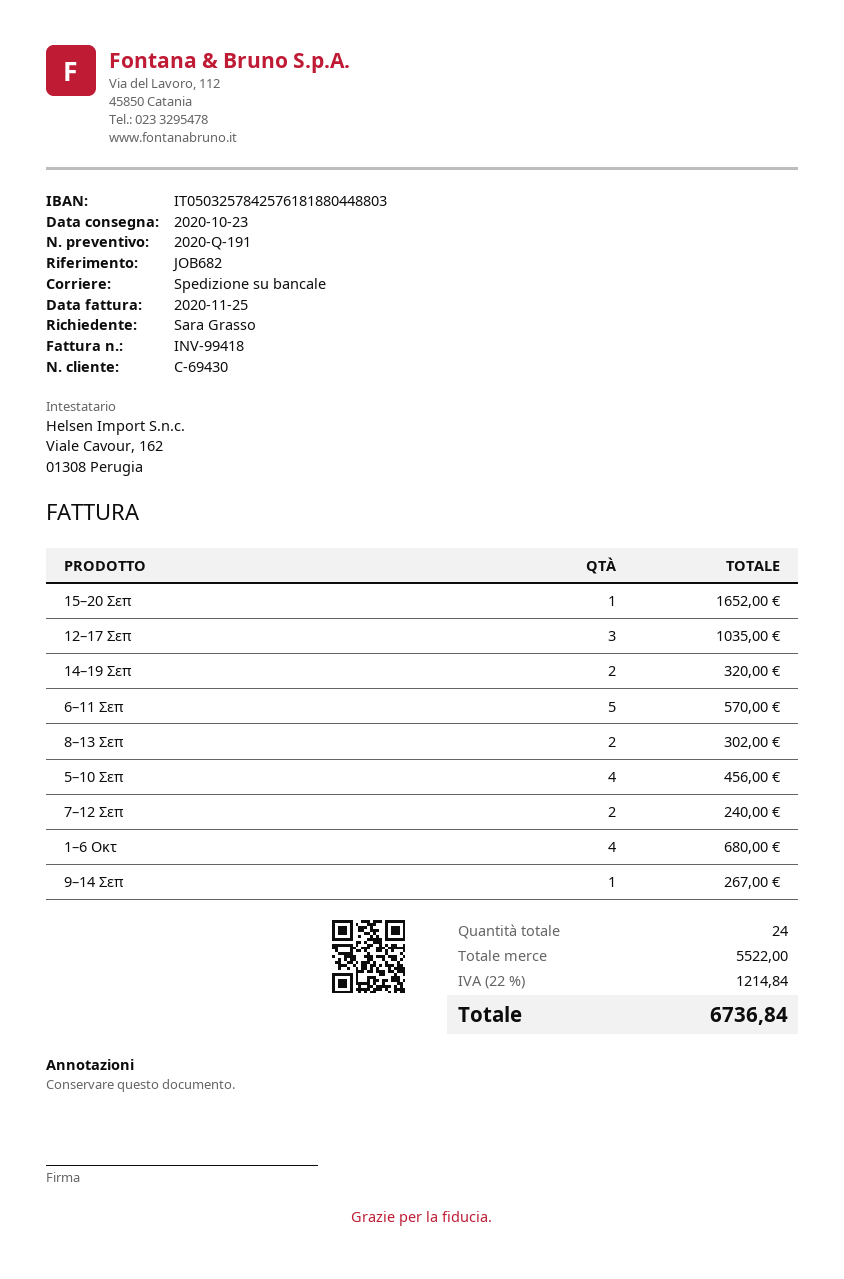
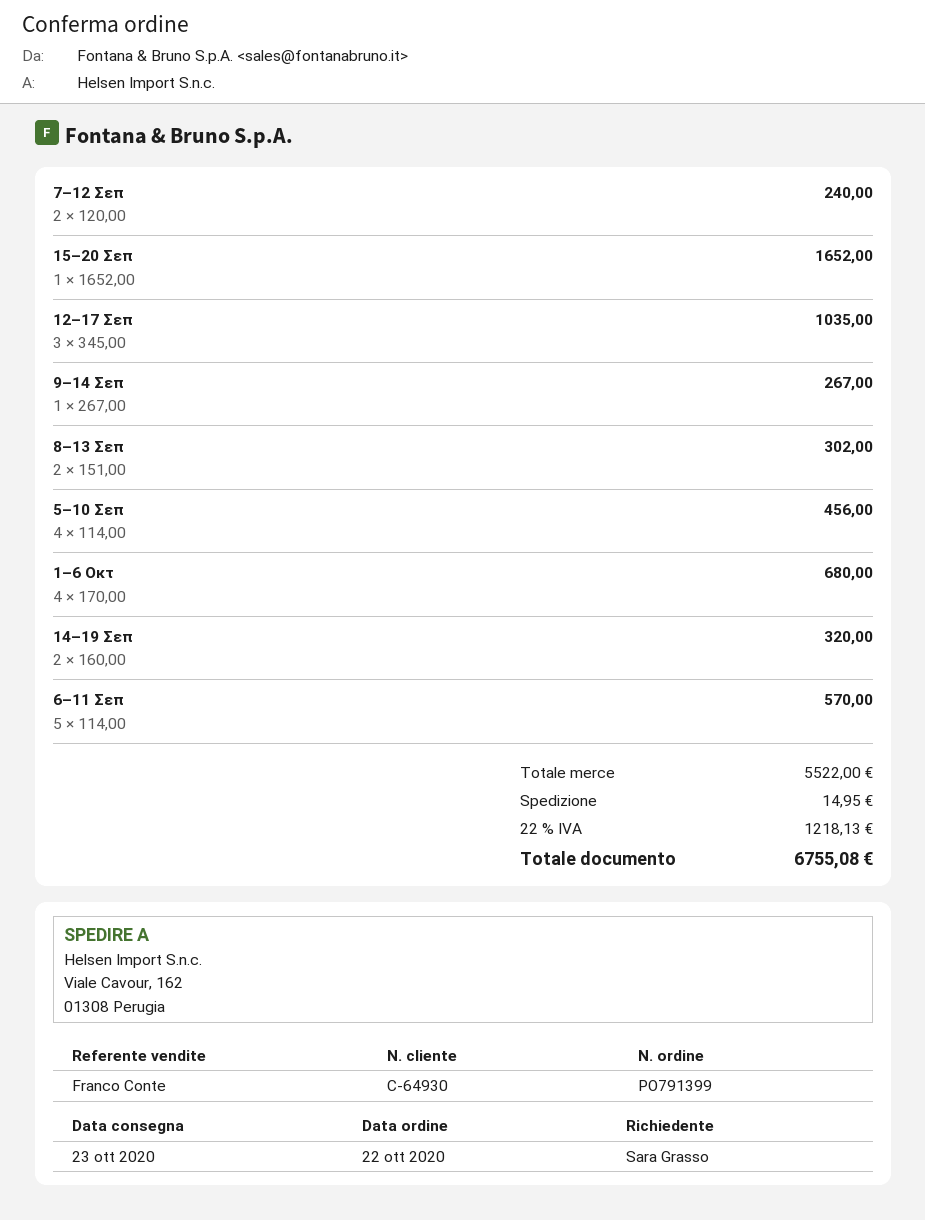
customer number: C-69430 -> C-64930
shipping: none -> 14.95
tax: 22% = 1214.84 -> 22% = 1218.13
total: 6736.84 -> 6755.08

